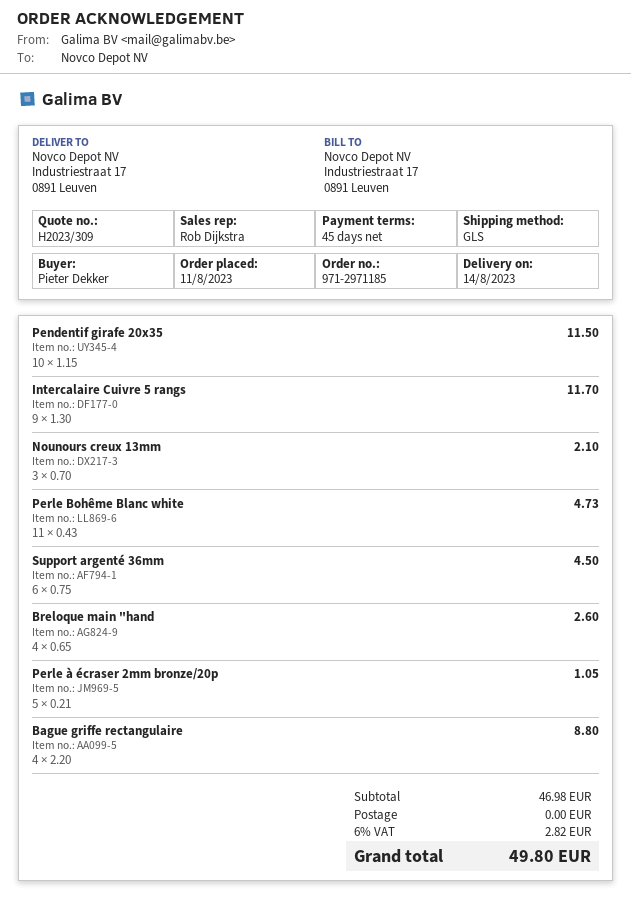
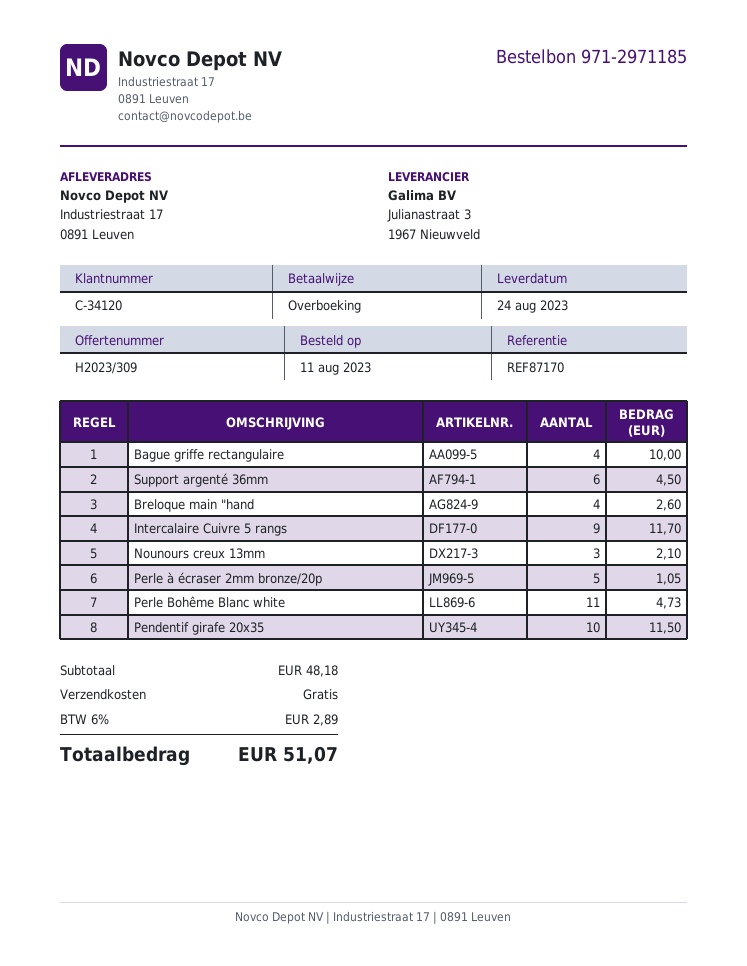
delivery date: 2023-08-14 -> 2023-08-24
Bague griffe rectangulaire: 4 for 8.80 -> 4 for 10.00
subtotal: 46.98 -> 48.18
tax: 6% = 2.82 -> 6% = 2.89
total: 49.80 -> 51.07

